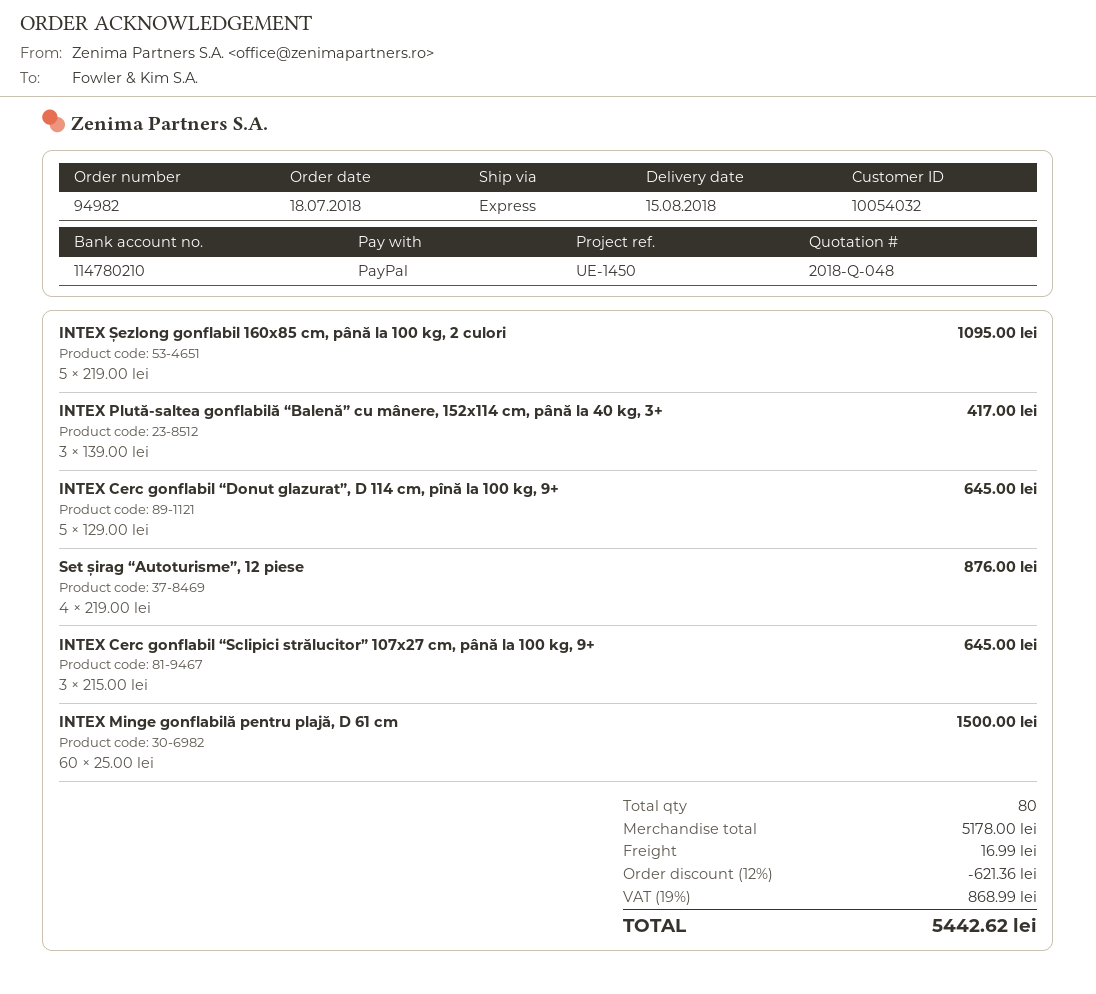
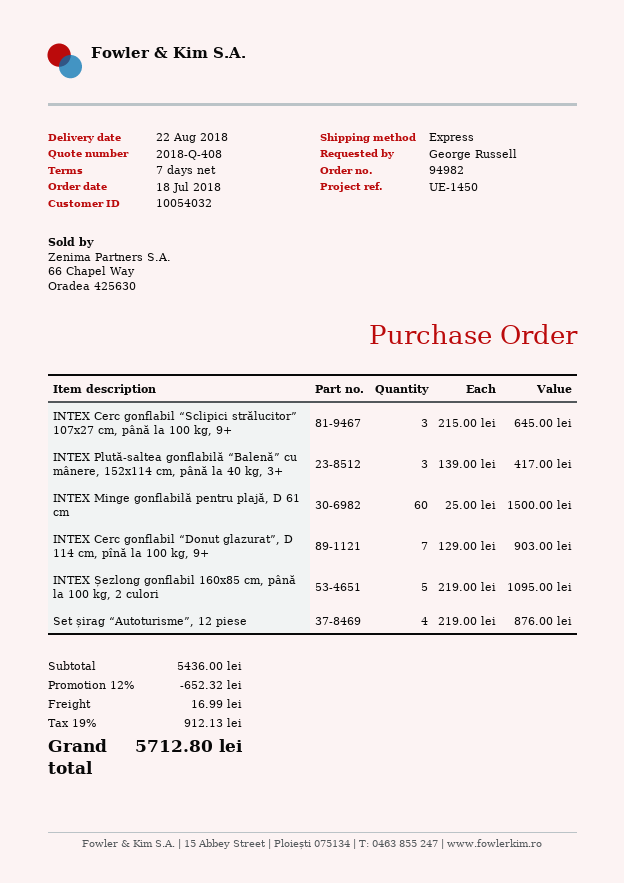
quote number: 2018-Q-048 -> 2018-Q-408
delivery date: 2018-08-15 -> 2018-08-22
INTEX Cerc gonflabil “Donut glazurat”, D 114 cm, pînă la 100 kg, 9+: 5 x 129.00 = 645.00 -> 7 x 129.00 = 903.00
subtotal: 5178.00 -> 5436.00
discount: 12% = 621.36 -> 12% = 652.32
tax: 19% = 868.99 -> 19% = 912.13
total: 5442.62 -> 5712.80

